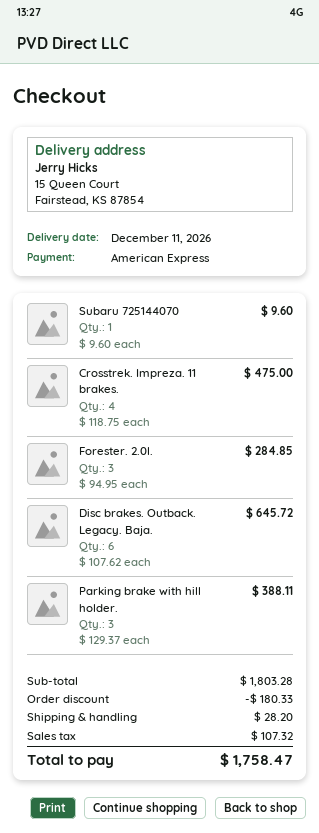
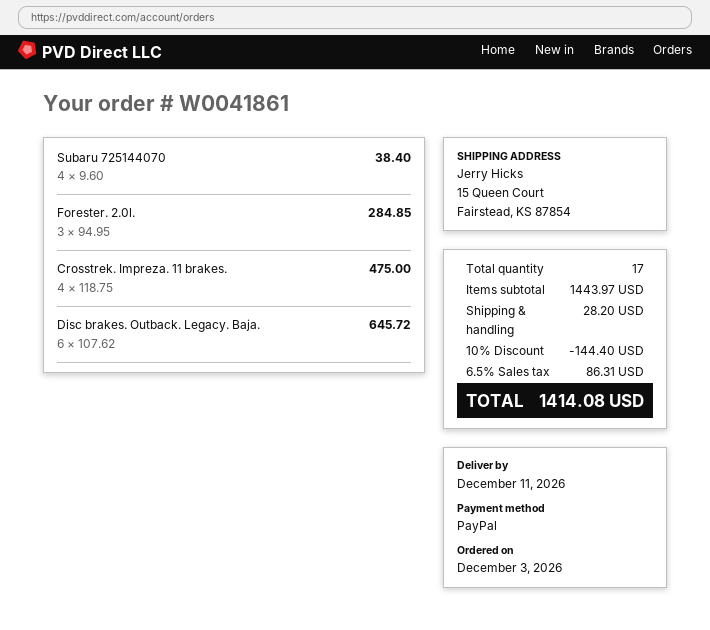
payment method: American Express -> PayPal
Subaru 725144070: 1 x 9.60 = 9.60 -> 4 x 9.60 = 38.40
Parking brake with hill holder.: 3 x 129.37 = 388.11 -> none
subtotal: 1803.28 -> 1443.97
discount: 180.33 -> 144.40
tax: 107.32 -> 86.31
total: 1758.47 -> 1414.08

